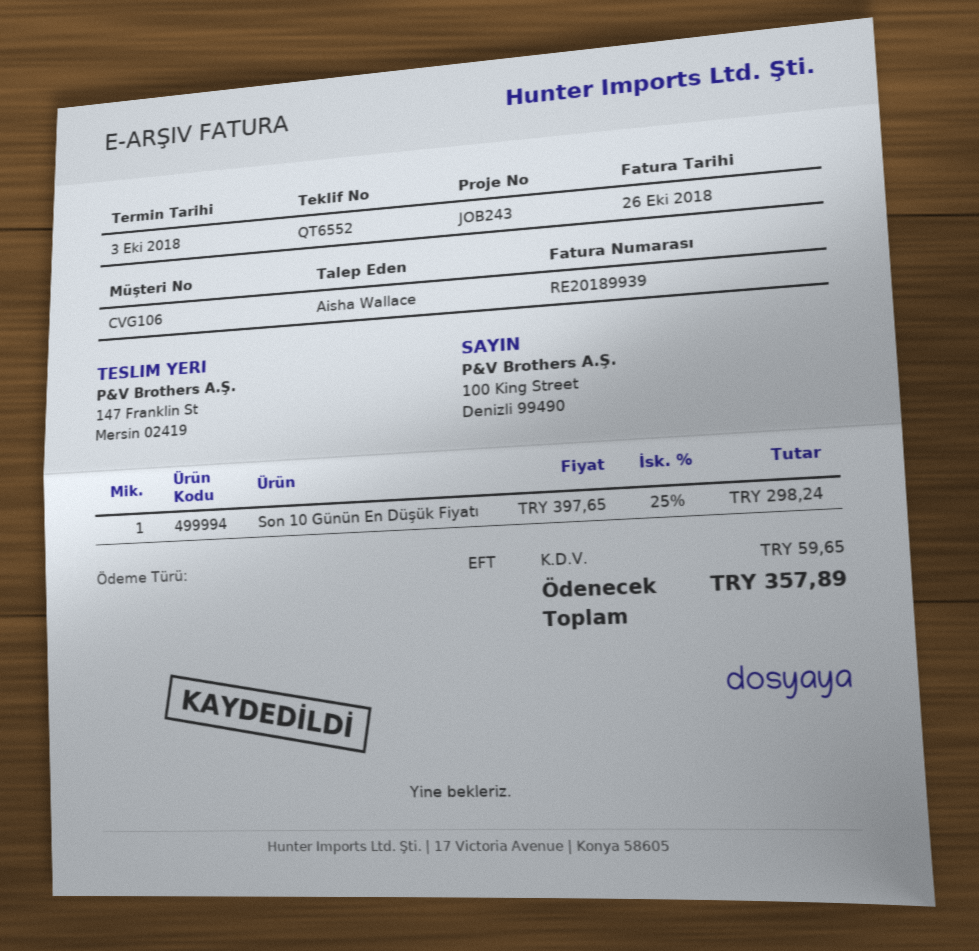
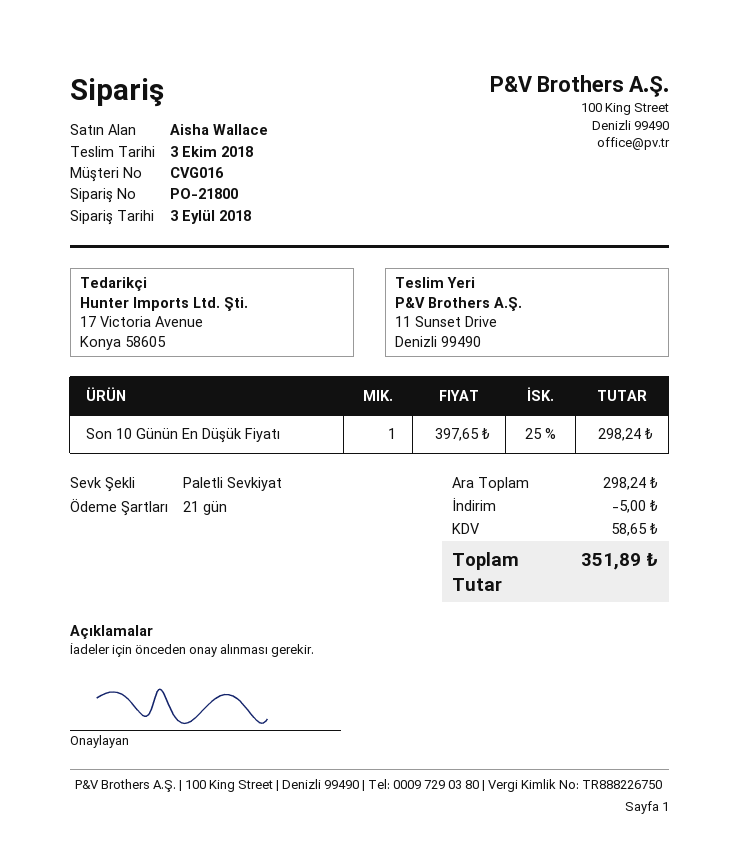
customer number: CVG106 -> CVG016
ship to: 147 Franklin St, Mersin 02419 -> 11 Sunset Drive, Denizli 99490
discount: none -> 5.00
tax: 59.65 -> 58.65
total: 357.89 -> 351.89

